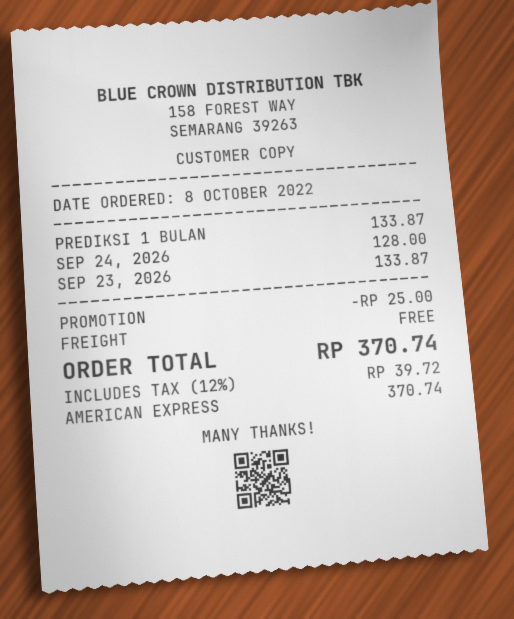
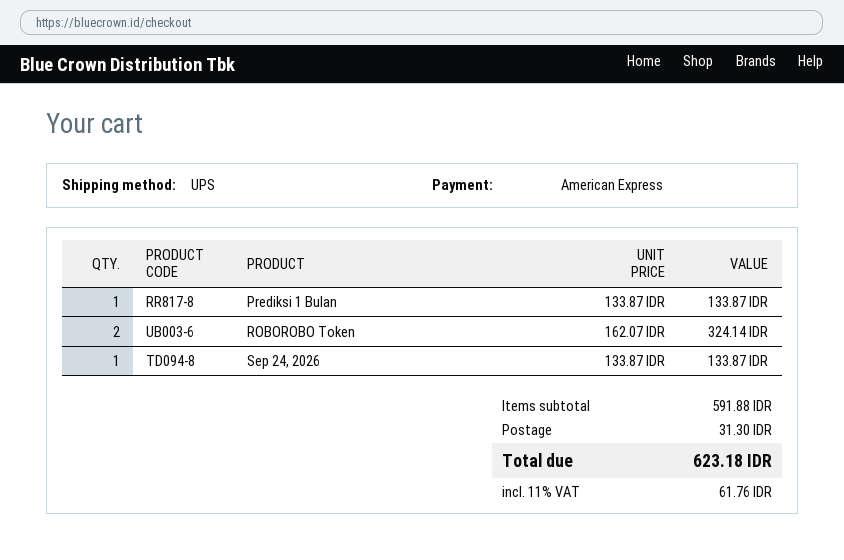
SEP 24, 2026: 1 x 128.00 = 128.00 -> 1 x 133.87 = 133.87
SEP 23, 2026: 1 x 133.87 = 133.87 -> none
ROBOROBO Token: none -> 2 x 162.07 = 324.14
discount: 25.00 -> none
shipping: 0.00 -> 31.30
tax: 12% = 39.72 -> 11% = 61.76
total: 370.74 -> 623.18

